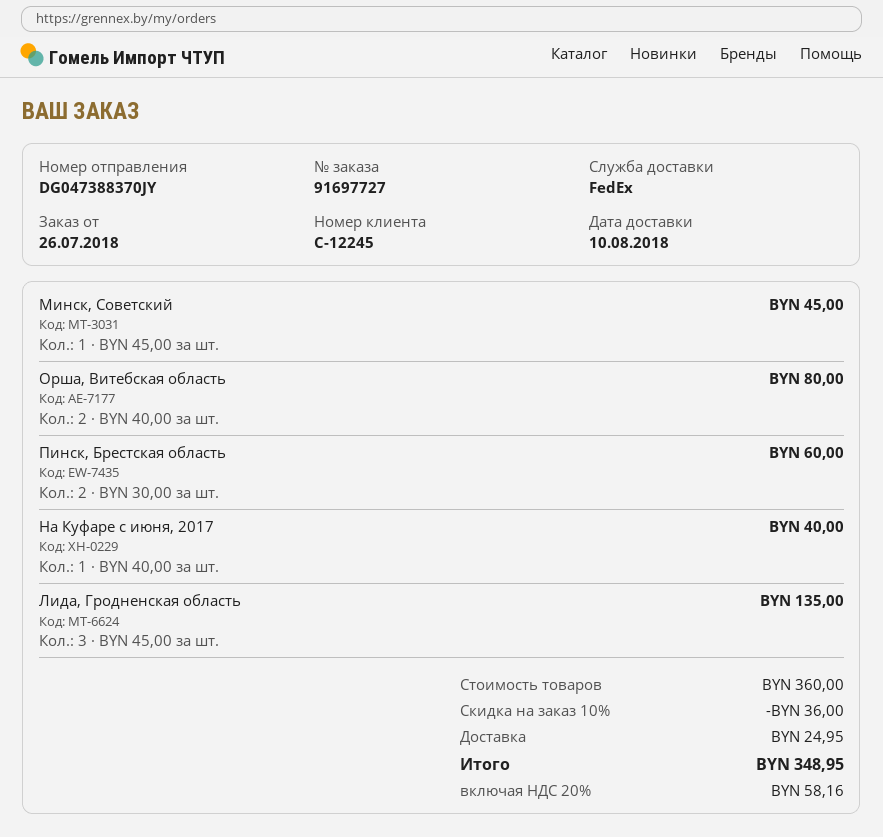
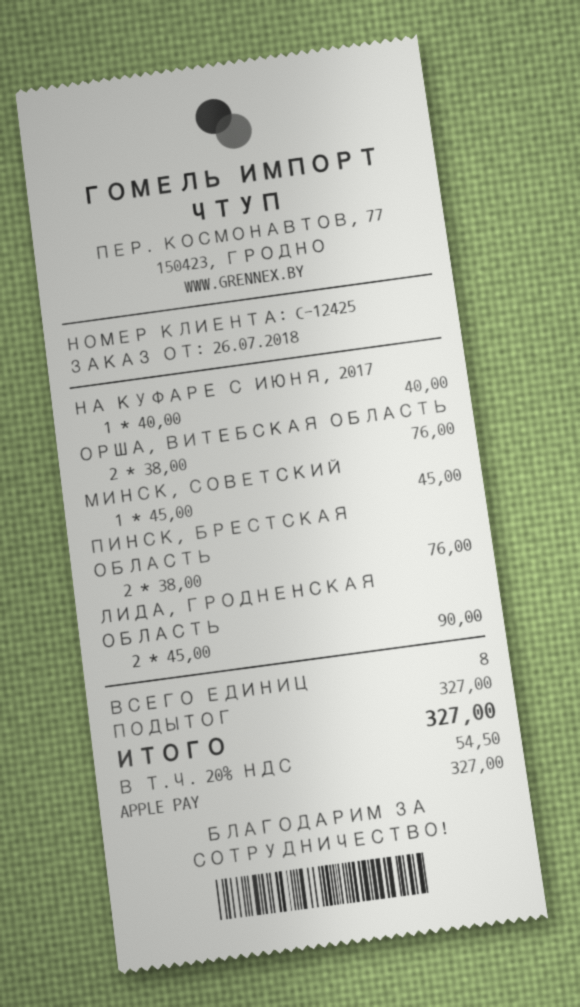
customer number: C-12245 -> C-12425
Орша, Витебская область: 2 x 40.00 = 80.00 -> 2 x 38.00 = 76.00
Пинск, Брестская область: 2 x 30.00 = 60.00 -> 2 x 38.00 = 76.00
Лида, Гродненская область: 3 x 45.00 = 135.00 -> 2 x 45.00 = 90.00
subtotal: 360.00 -> 327.00
discount: 10% = 36.00 -> none
shipping: 24.95 -> none
tax: 20% = 58.16 -> 20% = 54.50
total: 348.95 -> 327.00

